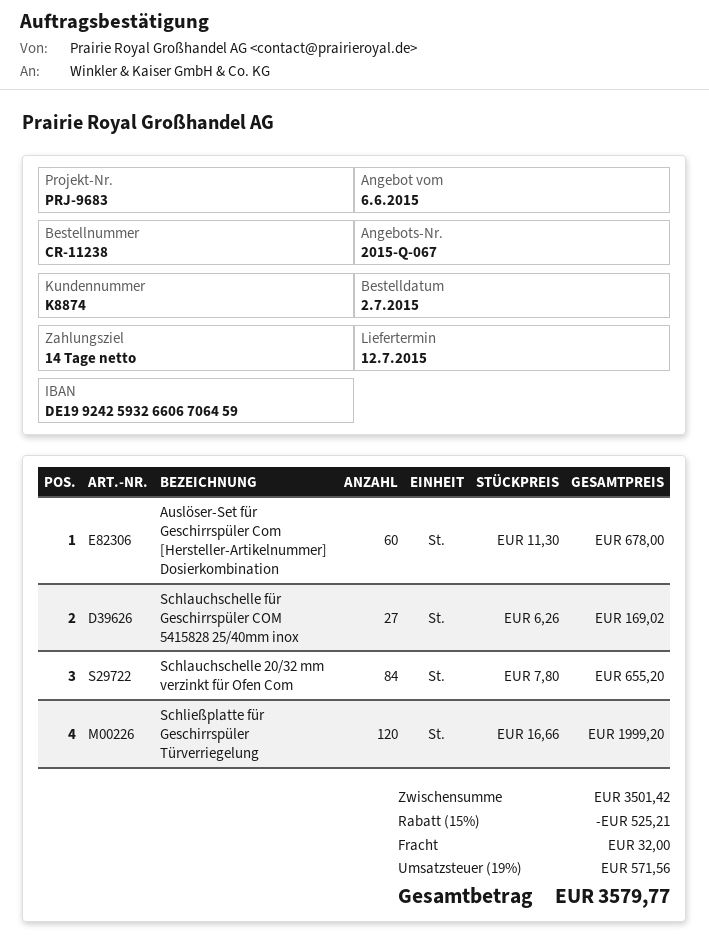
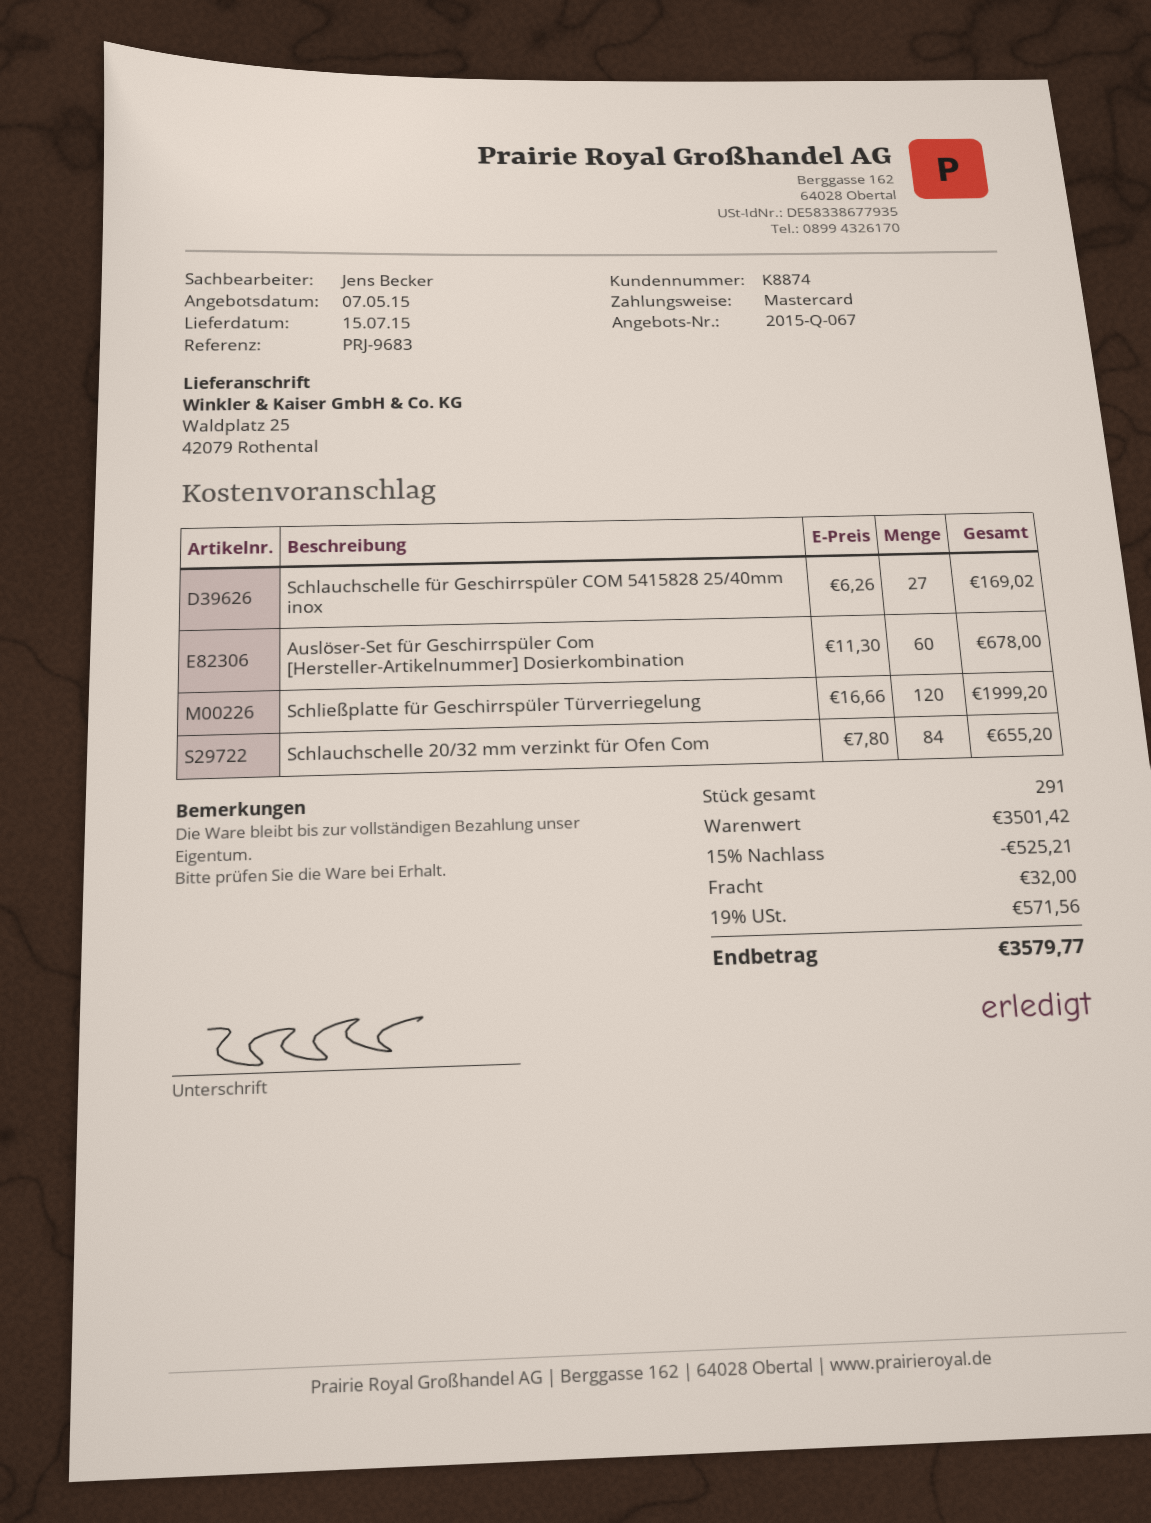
quote date: 2015-06-06 -> 2015-05-07
delivery date: 2015-07-12 -> 2015-07-15

